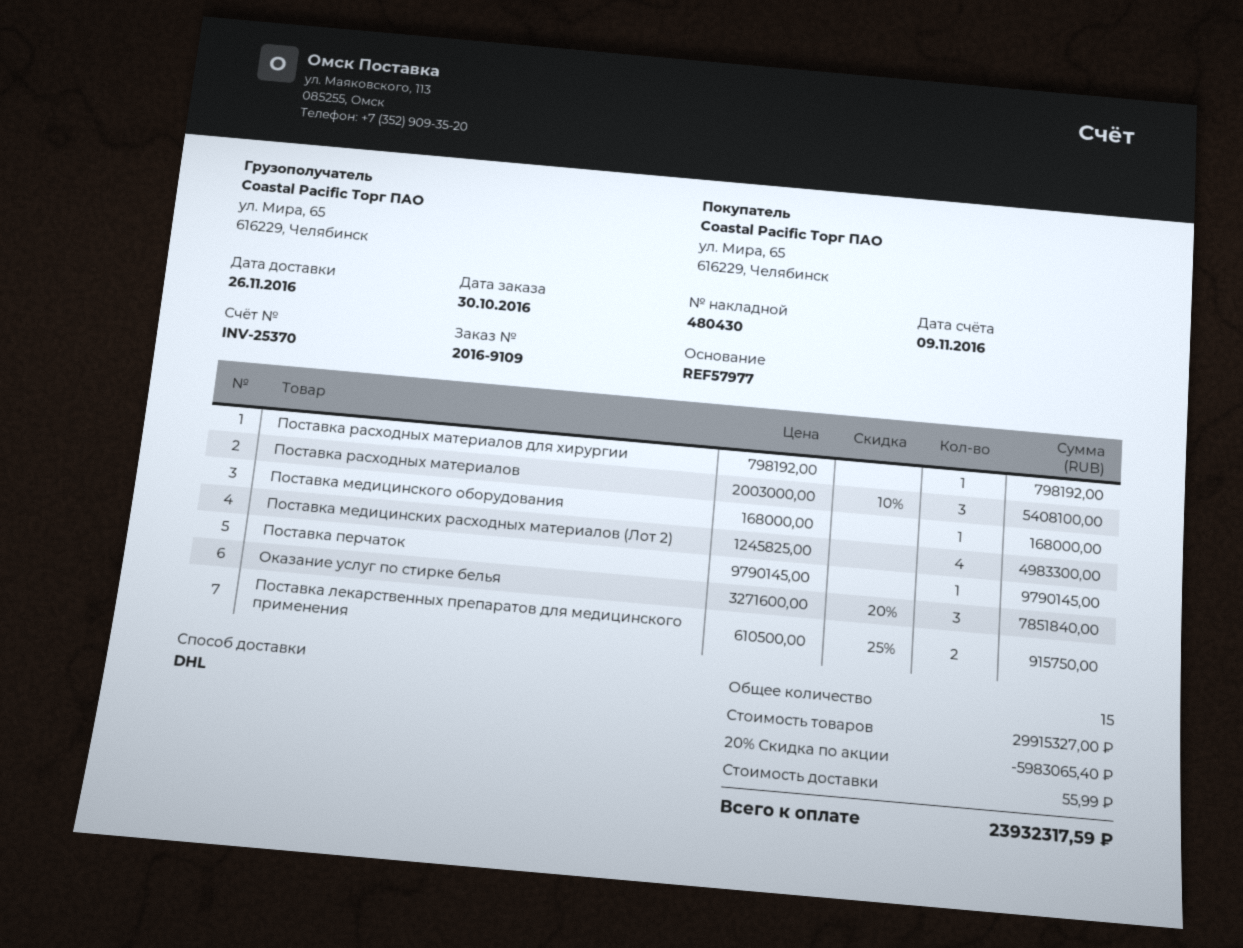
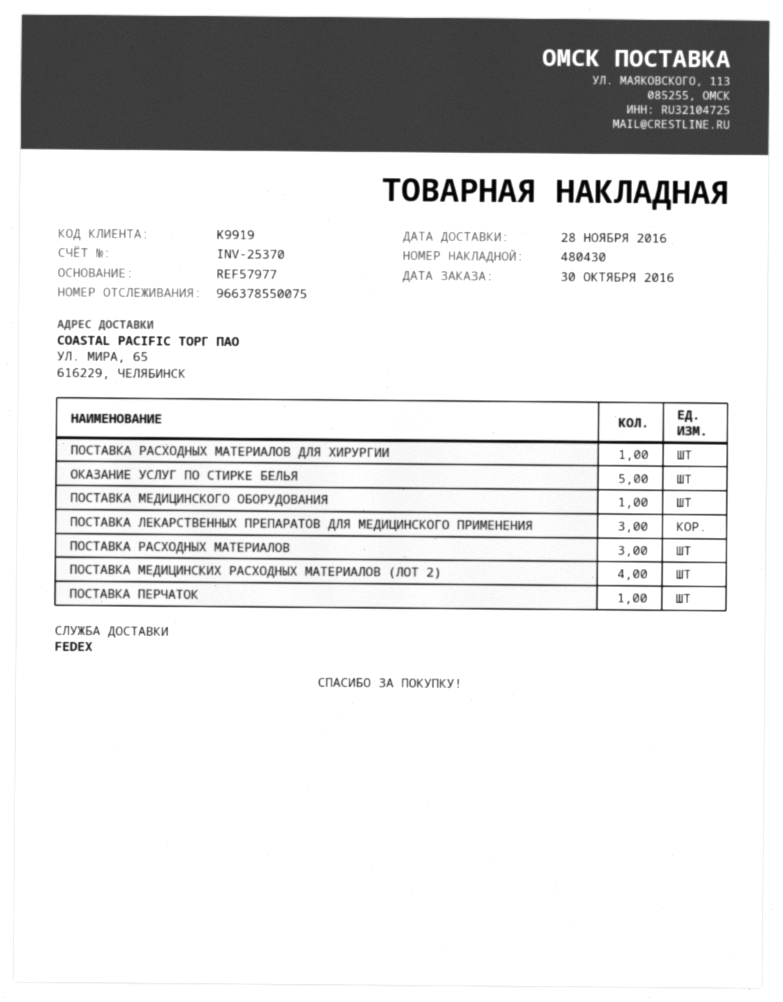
delivery date: 2016-11-26 -> 2016-11-28
shipping method: DHL -> FedEx
Оказание услуг по стирке белья: 3 -> 5
Поставка лекарственных препаратов для медицинского применения: 2 -> 3

